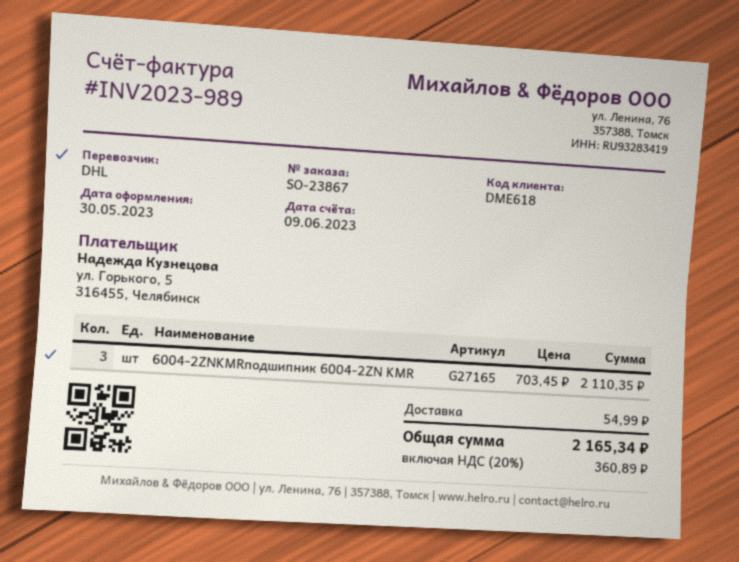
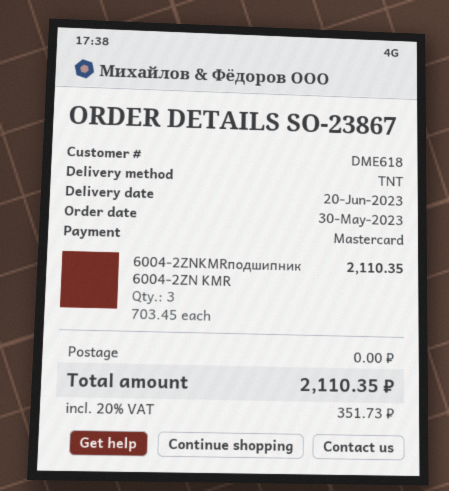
shipping method: DHL -> TNT
shipping: 54.99 -> 0.00
tax: 20% = 360.89 -> 20% = 351.73
total: 2165.34 -> 2110.35

